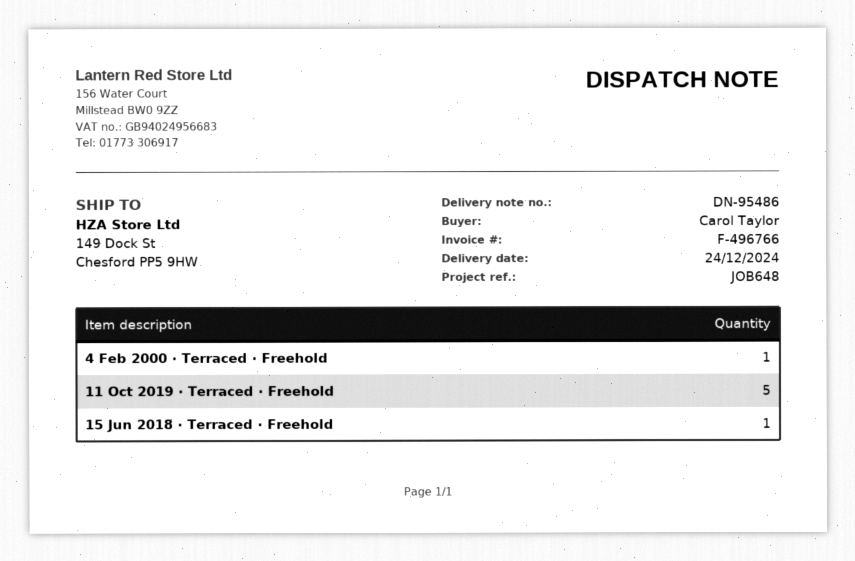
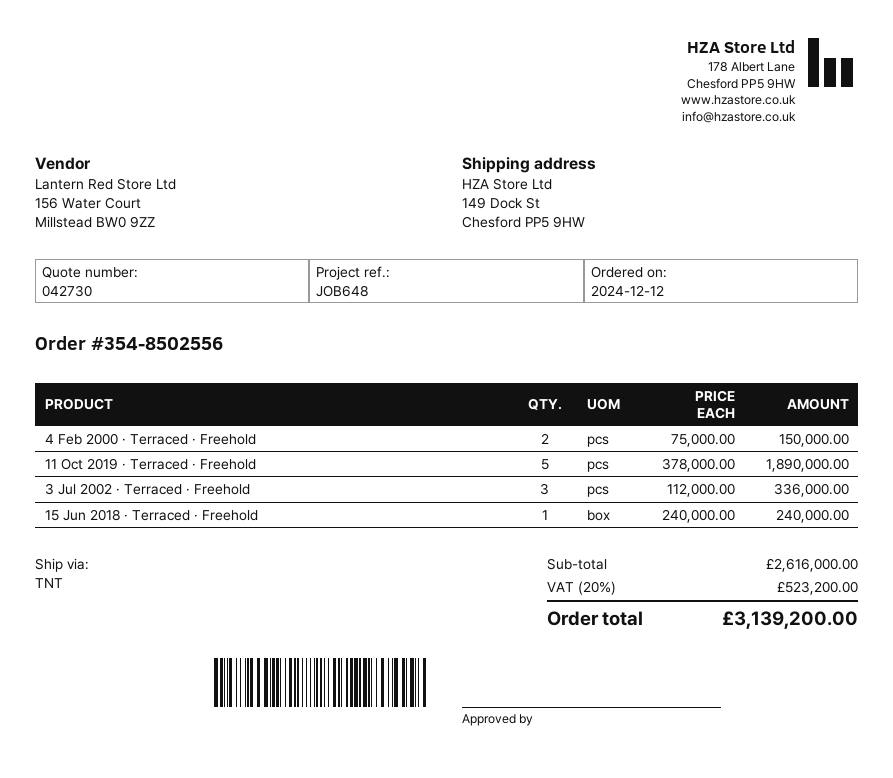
4 Feb 2000 · Terraced · Freehold: 1 -> 2
3 Jul 2002 · Terraced · Freehold: none -> 3

